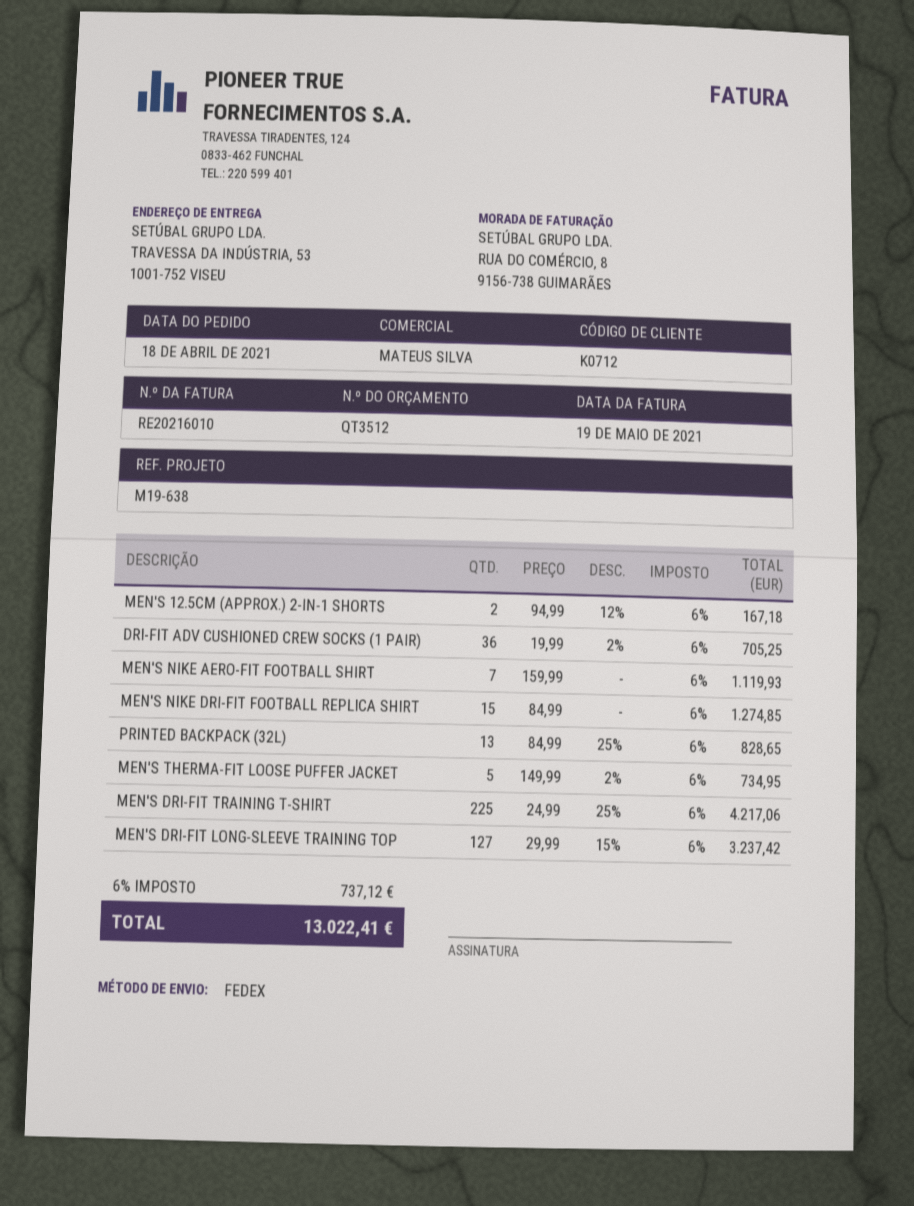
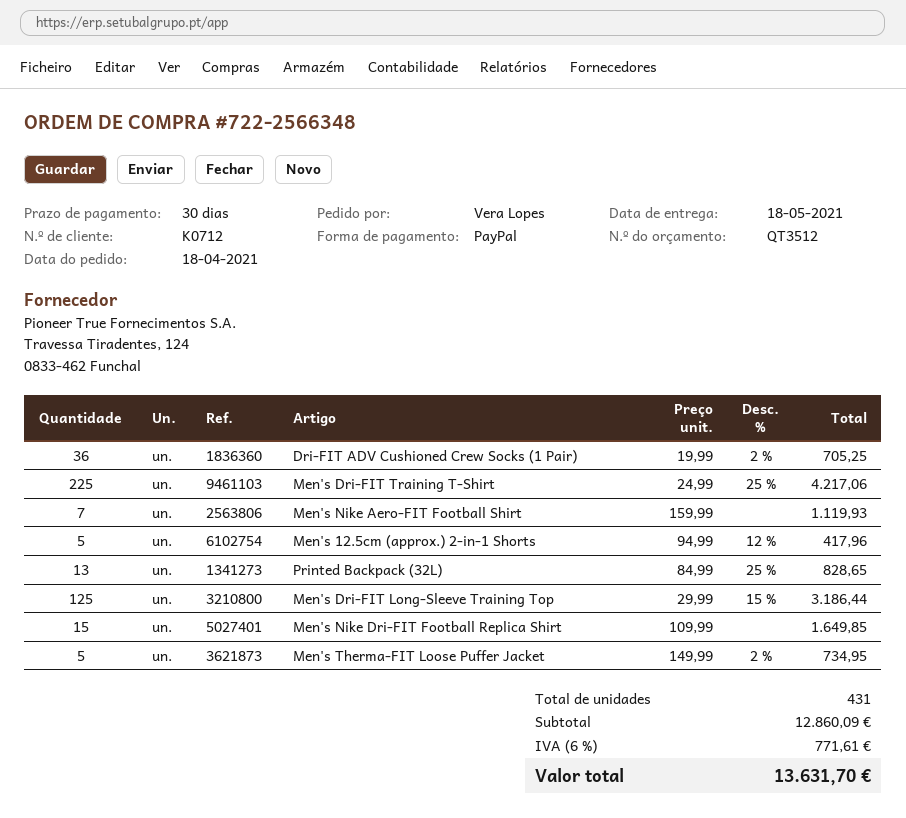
MEN'S 12.5CM (APPROX.) 2-IN-1 SHORTS: 2 x 94.99 - 12% = 167.18 -> 5 x 94.99 - 12% = 417.96
MEN'S NIKE DRI-FIT FOOTBALL REPLICA SHIRT: 15 x 84.99 = 1274.85 -> 15 x 109.99 = 1649.85
MEN'S DRI-FIT LONG-SLEEVE TRAINING TOP: 127 x 29.99 - 15% = 3237.42 -> 125 x 29.99 - 15% = 3186.44
tax: 6% = 737.12 -> 6% = 771.61
total: 13022.41 -> 13631.70

